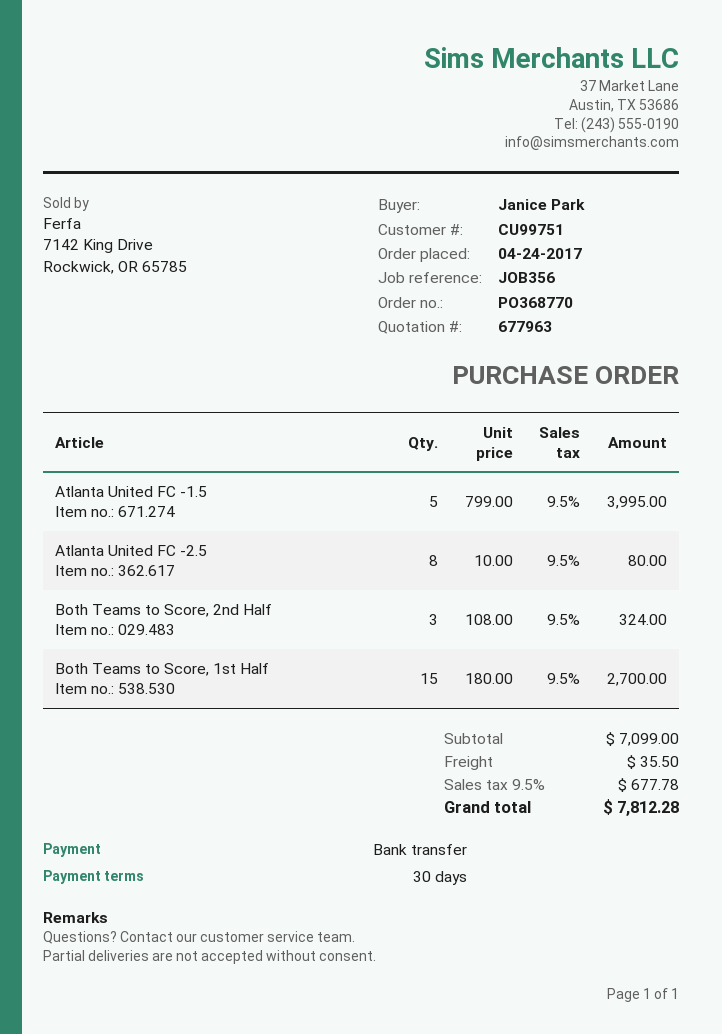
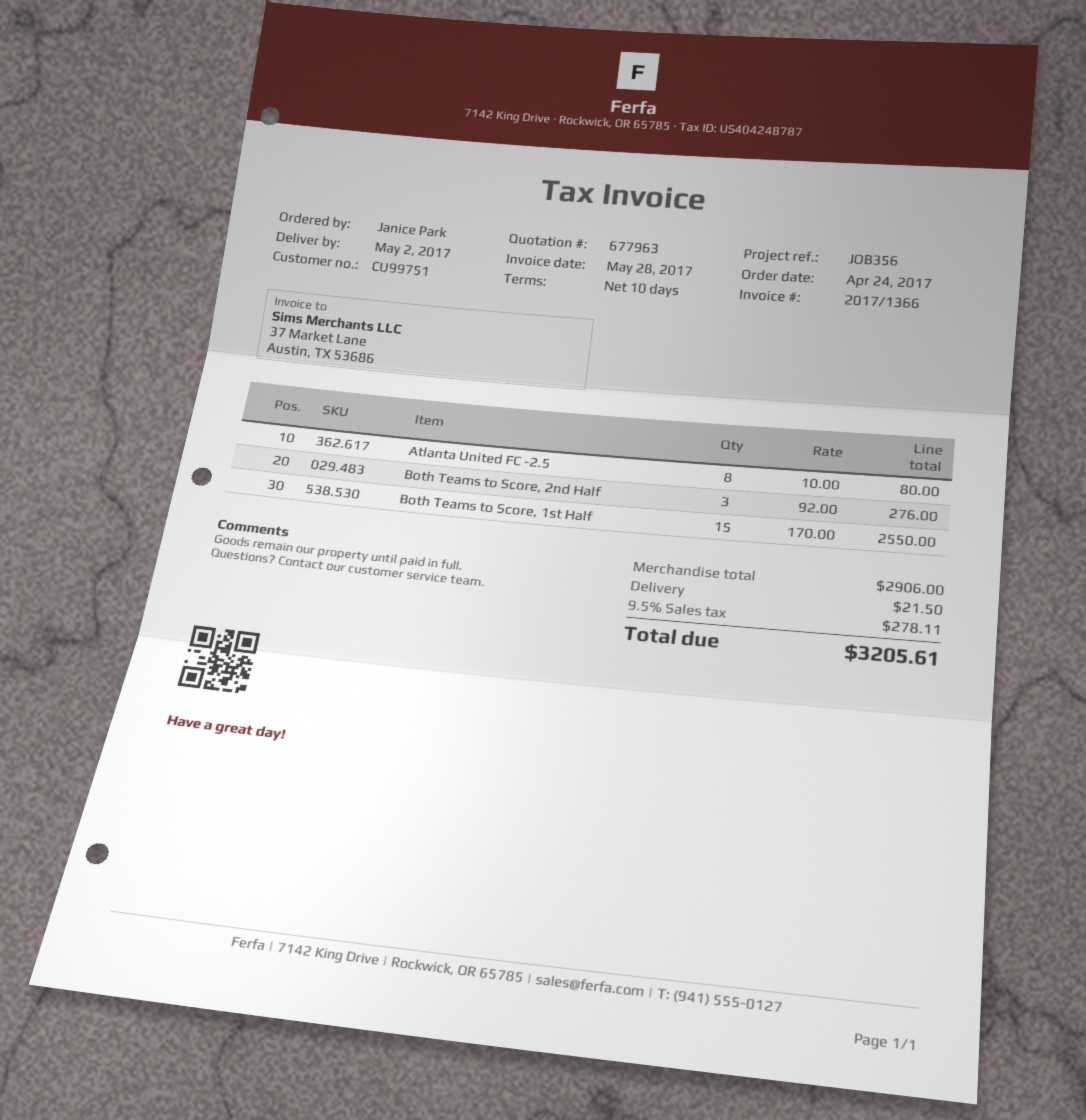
payment terms: 30 days -> 10 days
Atlanta United FC -1.5: 5 x 799.00 = 3995.00 -> none
Both Teams to Score, 2nd Half: 3 x 108.00 = 324.00 -> 3 x 92.00 = 276.00
Both Teams to Score, 1st Half: 15 x 180.00 = 2700.00 -> 15 x 170.00 = 2550.00
subtotal: 7099.00 -> 2906.00
shipping: 35.50 -> 21.50
tax: 9.5% = 677.78 -> 9.5% = 278.11
total: 7812.28 -> 3205.61

